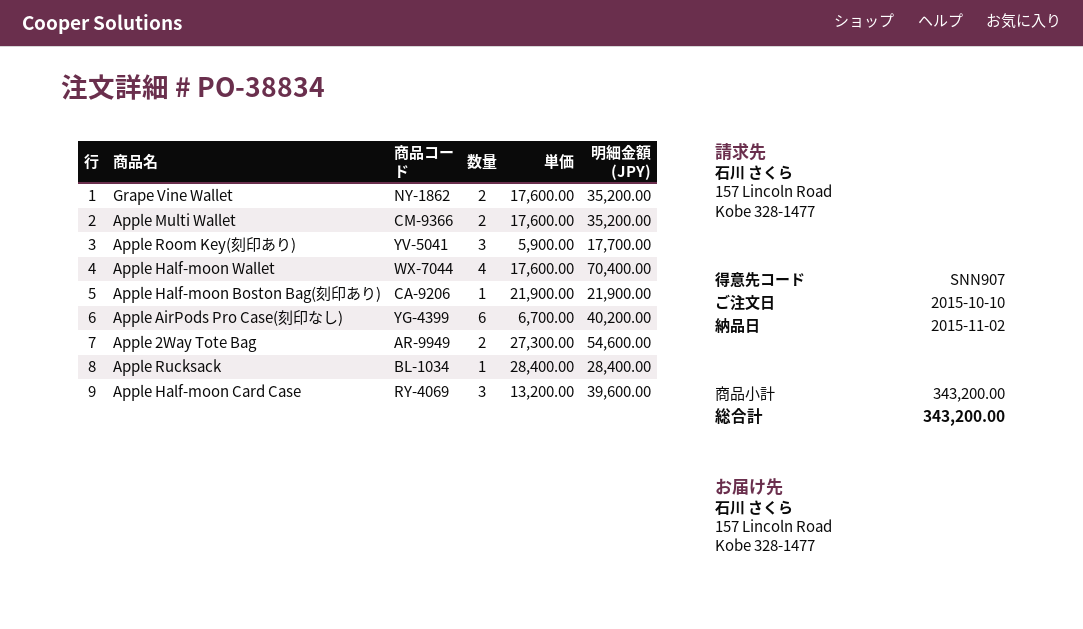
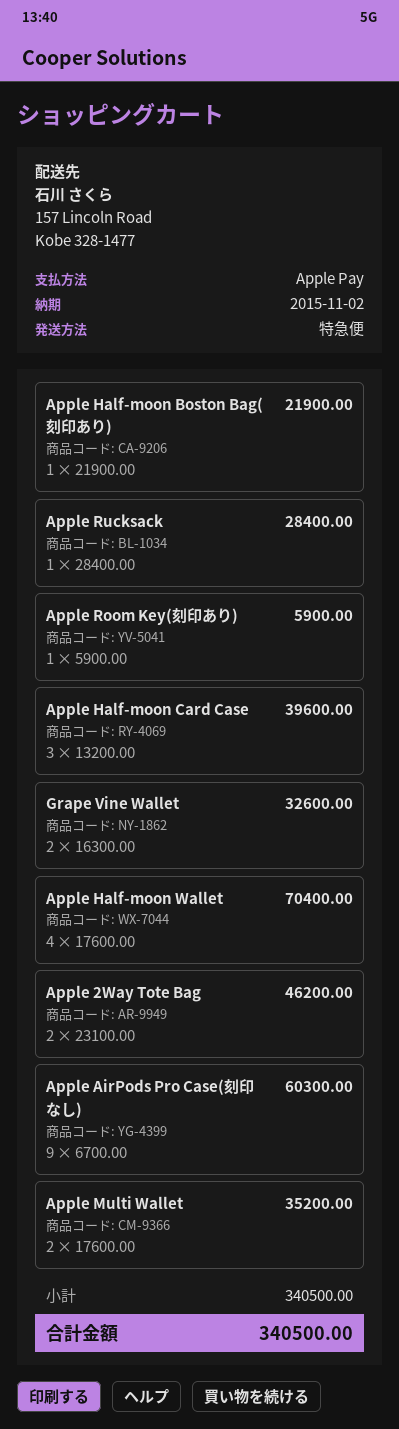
Grape Vine Wallet: 2 x 17600.00 = 35200.00 -> 2 x 16300.00 = 32600.00
Apple Room Key(刻印あり): 3 x 5900.00 = 17700.00 -> 1 x 5900.00 = 5900.00
Apple AirPods Pro Case(刻印なし): 6 x 6700.00 = 40200.00 -> 9 x 6700.00 = 60300.00
Apple 2Way Tote Bag: 2 x 27300.00 = 54600.00 -> 2 x 23100.00 = 46200.00
subtotal: 343200.00 -> 340500.00
total: 343200.00 -> 340500.00

